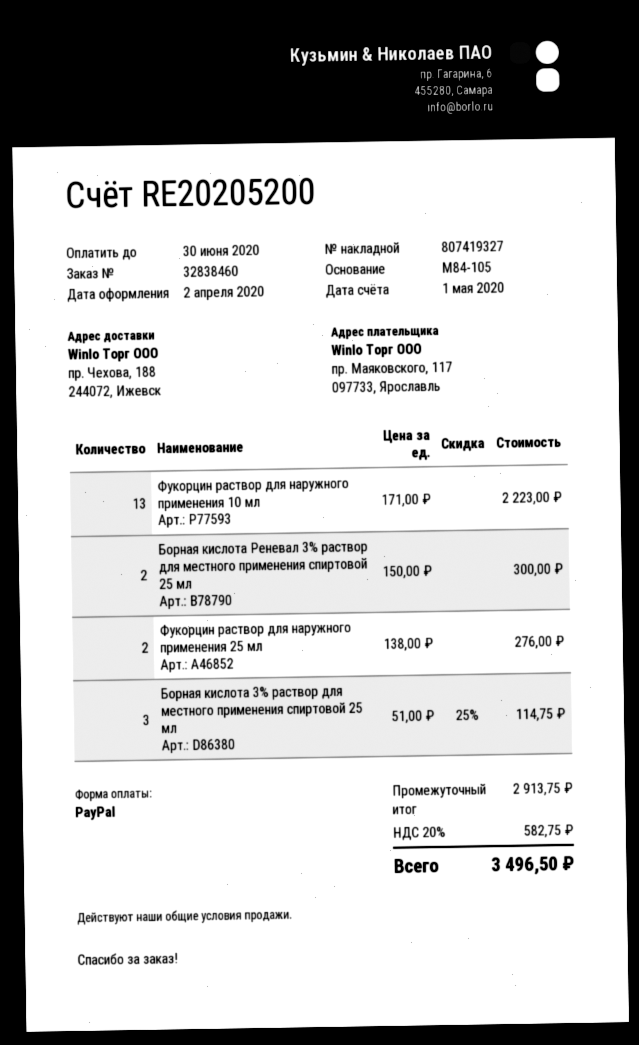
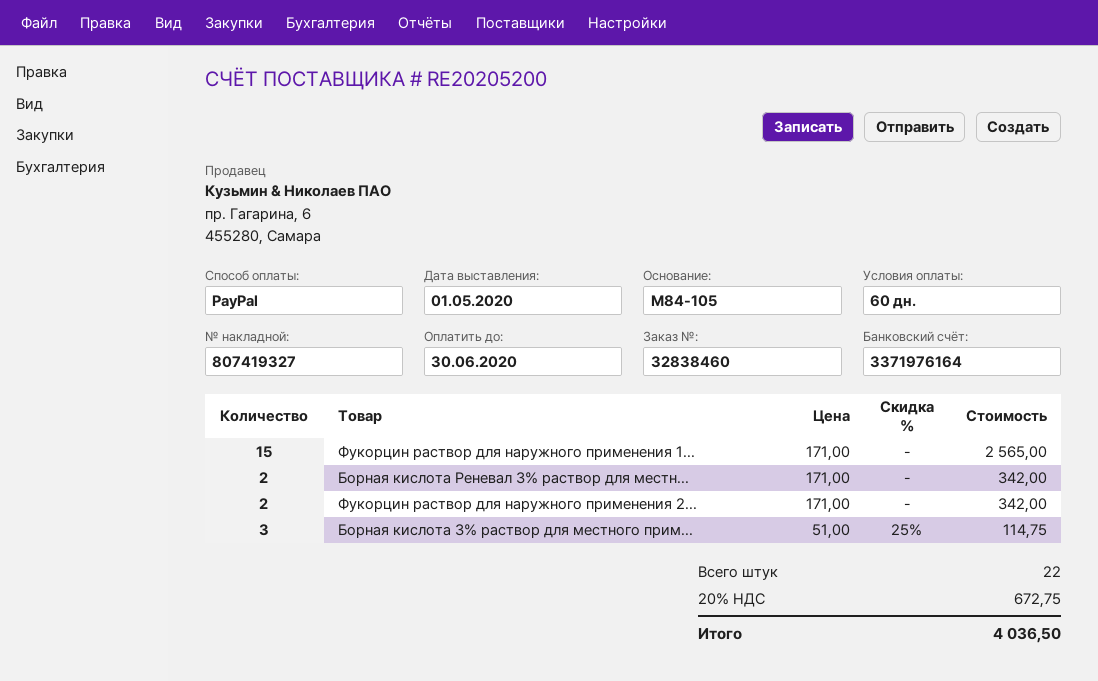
Фукорцин раствор для наружного применения 10 мл: 13 x 171.00 = 2223.00 -> 15 x 171.00 = 2565.00
Борная кислота Реневал 3% раствор для местного применения спиртовой 25 мл: 2 x 150.00 = 300.00 -> 2 x 171.00 = 342.00
Фукорцин раствор для наружного применения 25 мл: 2 x 138.00 = 276.00 -> 2 x 171.00 = 342.00
tax: 20% = 582.75 -> 20% = 672.75
total: 3496.50 -> 4036.50

